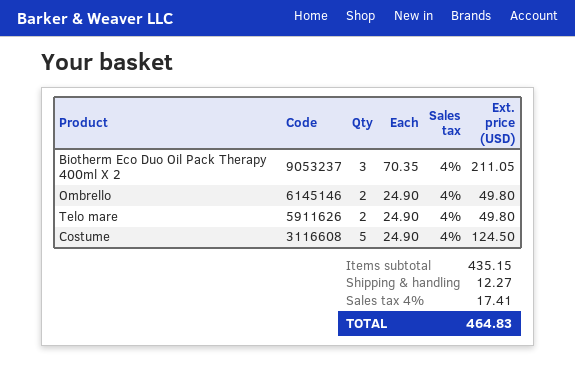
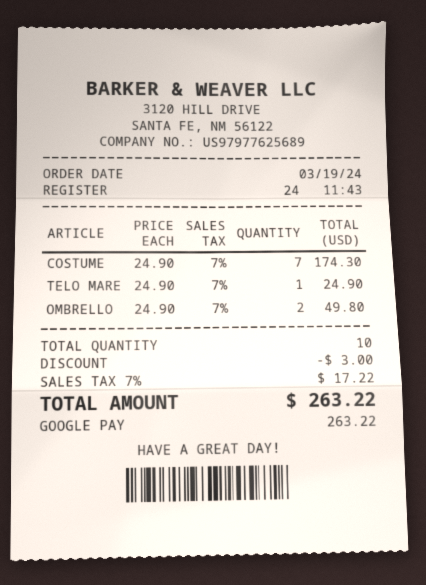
Biotherm Eco Duo Oil Pack Therapy 400ml X 2: 3 x 70.35 = 211.05 -> none
Telo mare: 2 x 24.90 = 49.80 -> 1 x 24.90 = 24.90
Costume: 5 x 24.90 = 124.50 -> 7 x 24.90 = 174.30
discount: none -> 3.00
shipping: 12.27 -> none
tax: 4% = 17.41 -> 7% = 17.22
total: 464.83 -> 263.22

